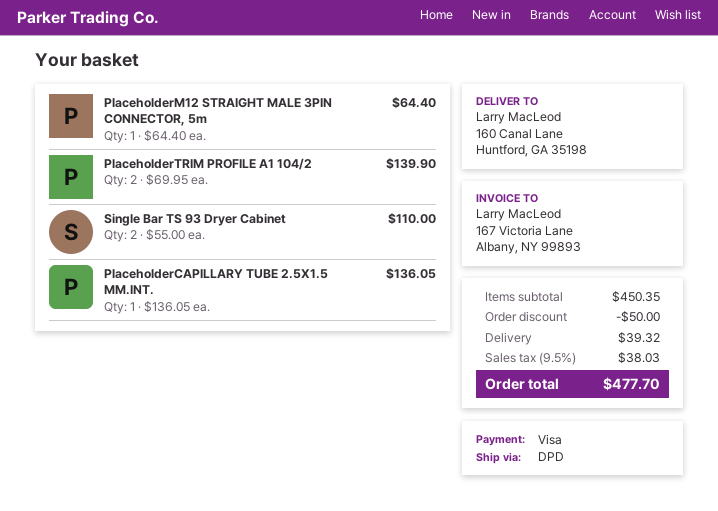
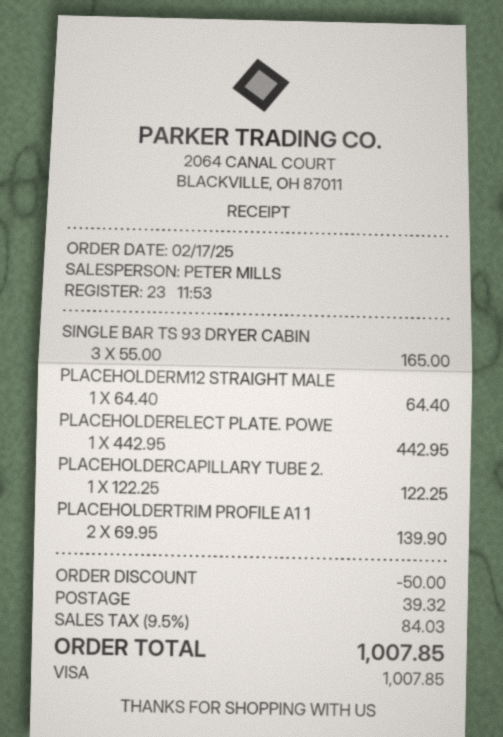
Single Bar TS 93 Dryer Cabinet: 2 x 55.00 = 110.00 -> 3 x 55.00 = 165.00
PlaceholderCAPILLARY TUBE 2.5X1.5 MM.INT.: 1 x 136.05 = 136.05 -> 1 x 122.25 = 122.25
PLACEHOLDERELECT PLATE. POWE: none -> 1 x 442.95 = 442.95
tax: 9.5% = 38.03 -> 9.5% = 84.03
total: 477.70 -> 1007.85

